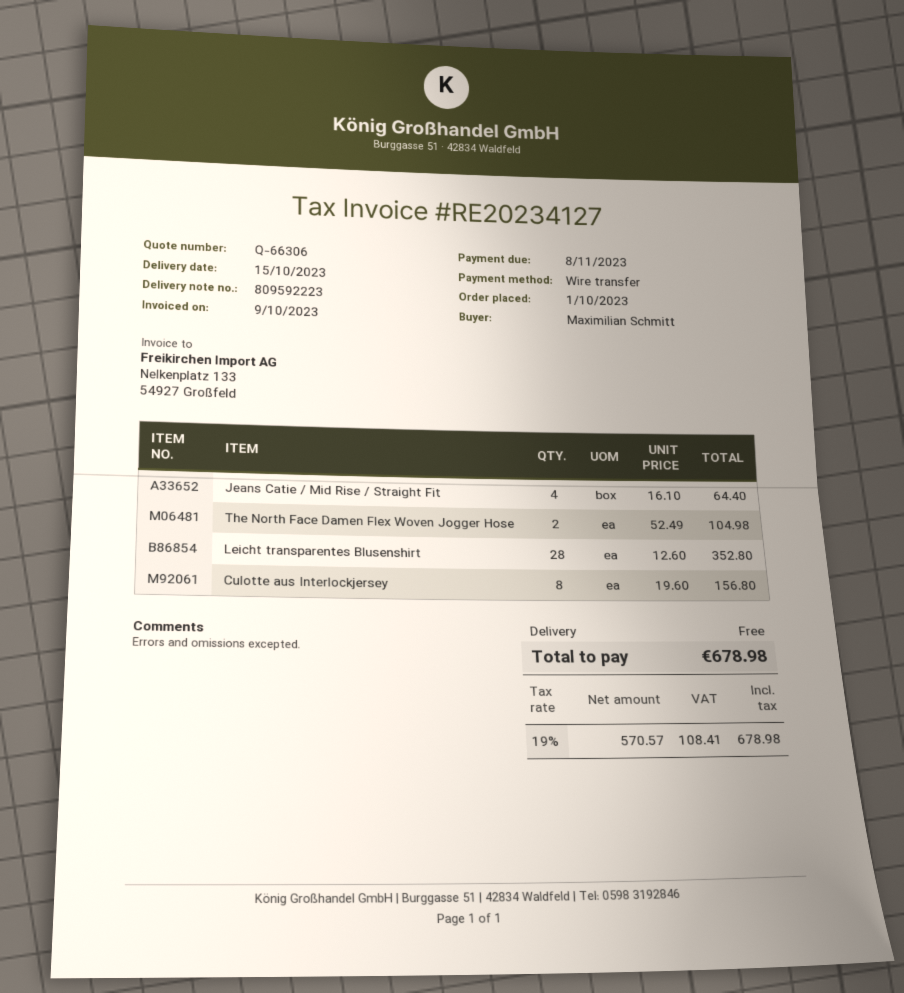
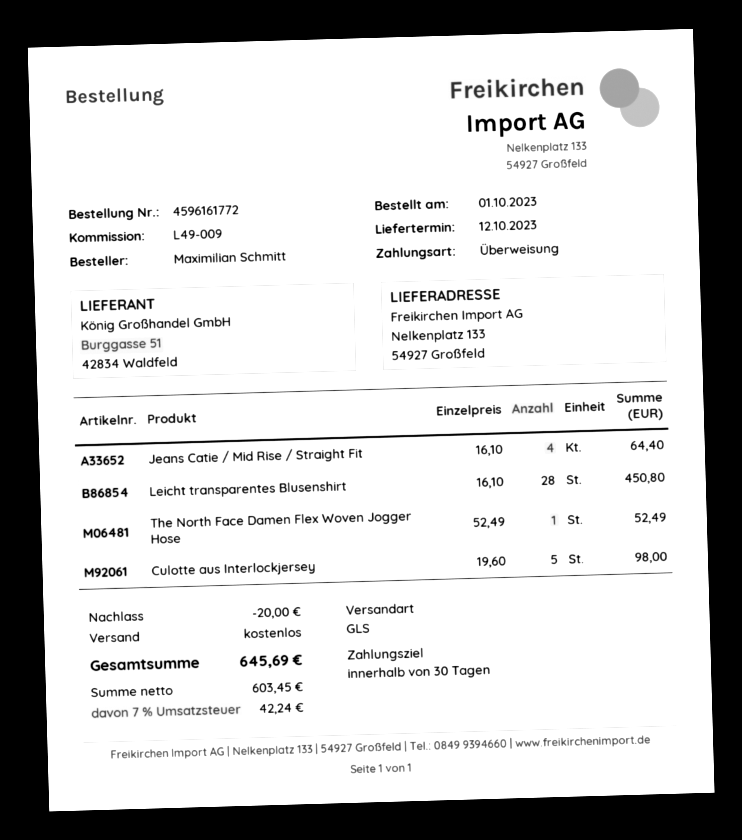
delivery date: 2023-10-15 -> 2023-10-12
The North Face Damen Flex Woven Jogger Hose: 2 x 52.49 = 104.98 -> 1 x 52.49 = 52.49
Leicht transparentes Blusenshirt: 28 x 12.60 = 352.80 -> 28 x 16.10 = 450.80
Culotte aus Interlockjersey: 8 x 19.60 = 156.80 -> 5 x 19.60 = 98.00
discount: none -> 20.00
net: 570.57 -> 603.45
tax: 19% = 108.41 -> 7% = 42.24
total: 678.98 -> 645.69

